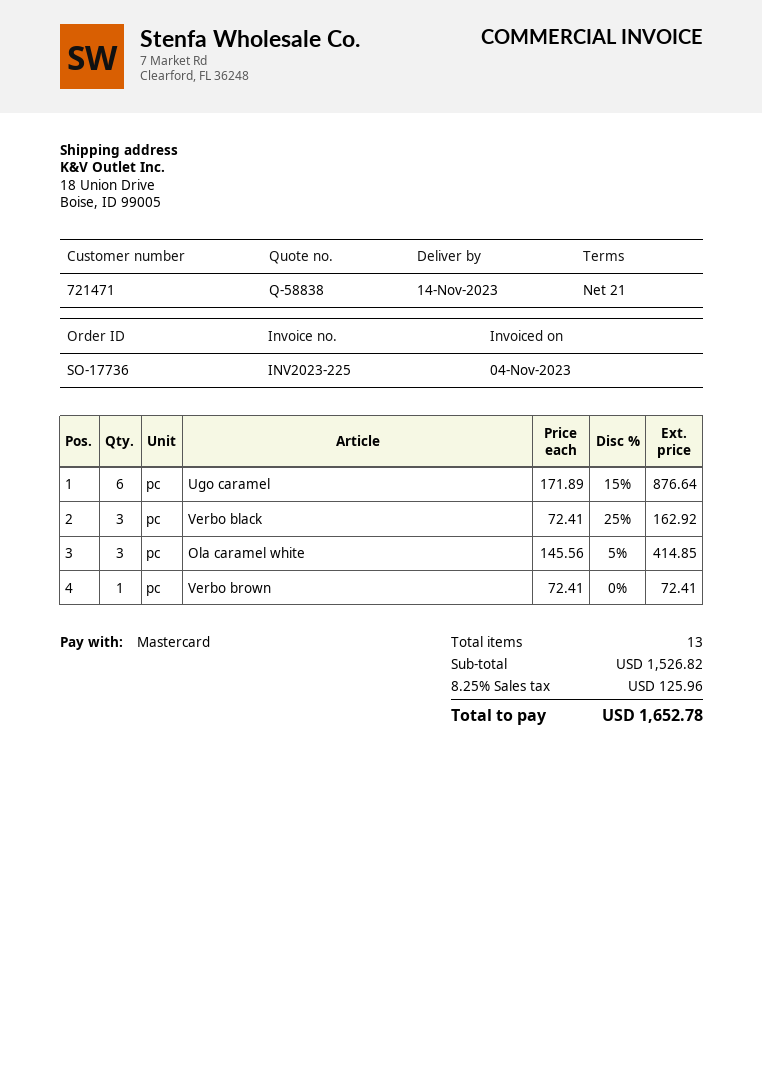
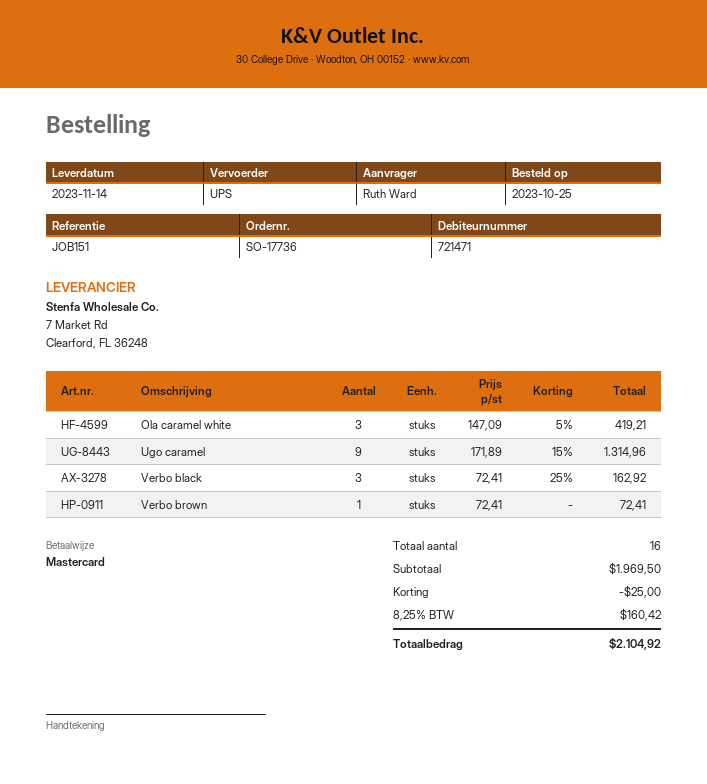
Ugo caramel: 6 x 171.89 - 15% = 876.64 -> 9 x 171.89 - 15% = 1314.96
Ola caramel white: 3 x 145.56 - 5% = 414.85 -> 3 x 147.09 - 5% = 419.21
total quantity: 13 -> 16
subtotal: 1526.82 -> 1969.50
discount: none -> 25.00
tax: 8.25% = 125.96 -> 8.25% = 160.42
total: 1652.78 -> 2104.92

